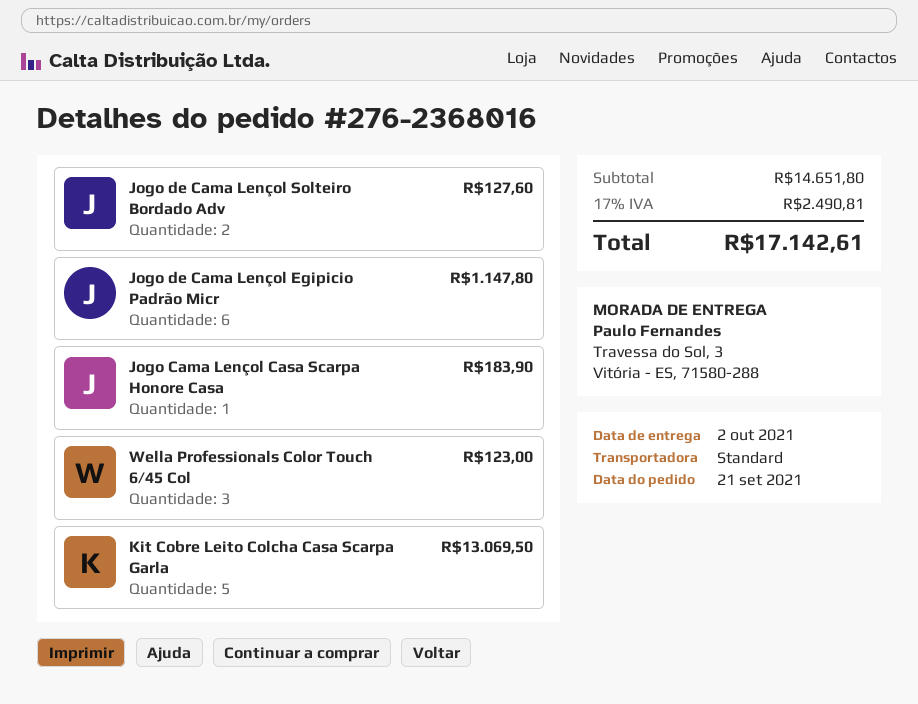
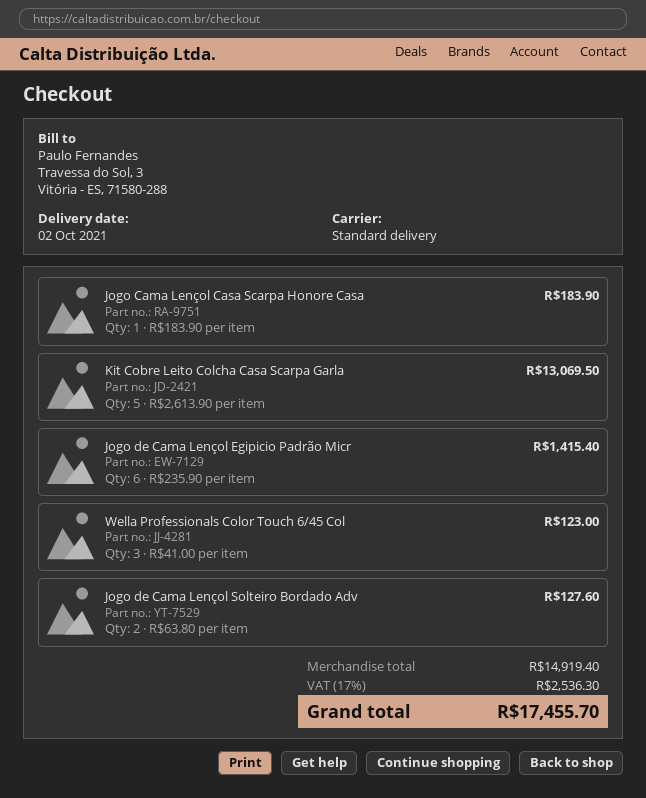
Jogo de Cama Lençol Egipicio Padrão Micr: 6 for 1147.80 -> 6 for 1415.40
subtotal: 14651.80 -> 14919.40
tax: 17% = 2490.81 -> 17% = 2536.30
total: 17142.61 -> 17455.70

